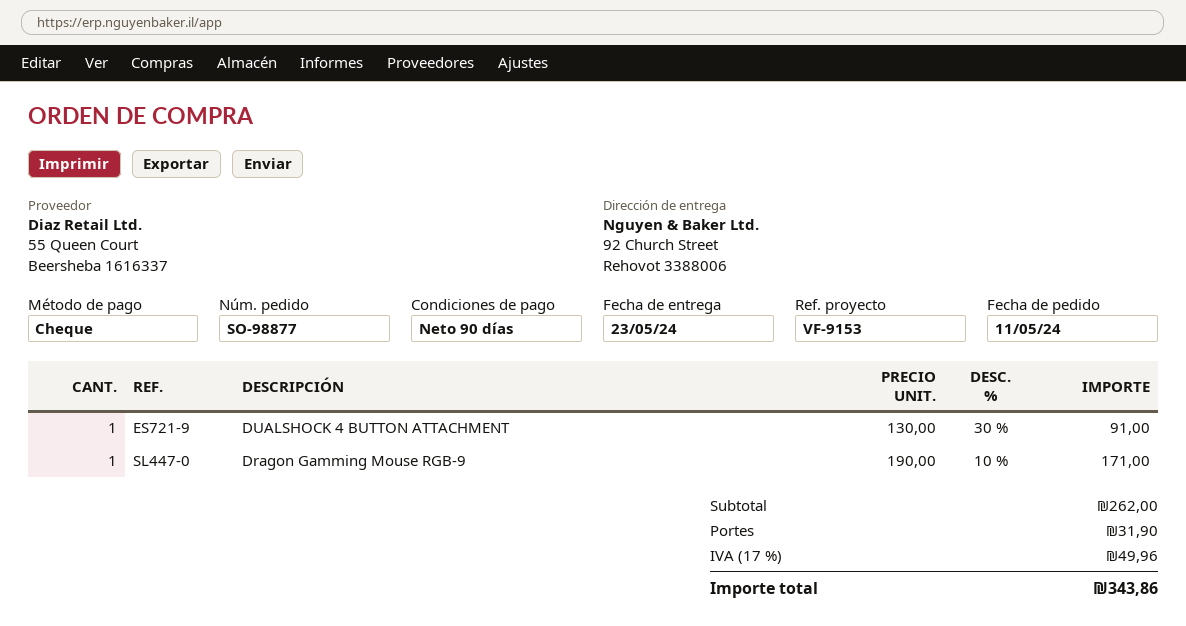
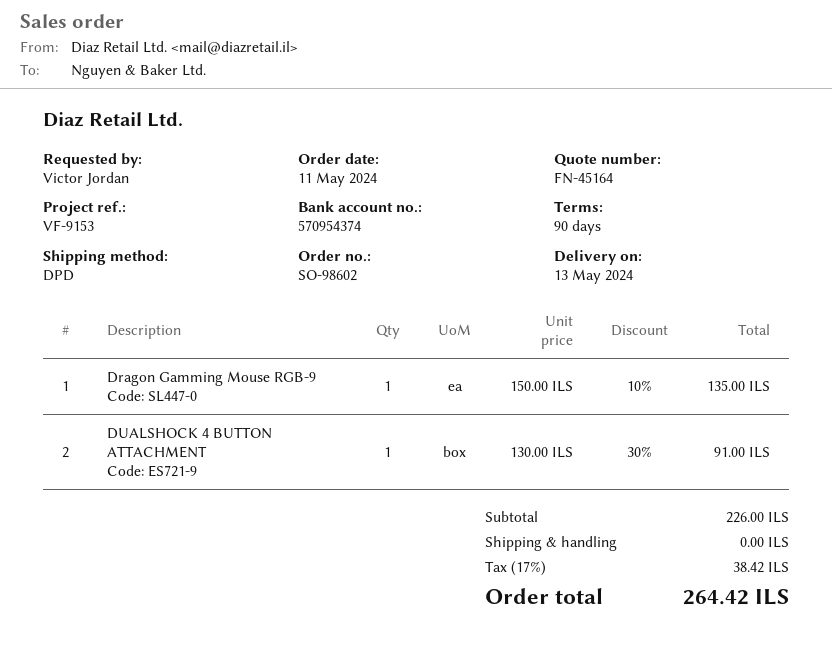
order number: SO-98877 -> SO-98602
delivery date: 2024-05-23 -> 2024-05-13
Dragon Gamming Mouse RGB-9: 1 x 190.00 - 10% = 171.00 -> 1 x 150.00 - 10% = 135.00
subtotal: 262.00 -> 226.00
shipping: 31.90 -> 0.00
tax: 17% = 49.96 -> 17% = 38.42
total: 343.86 -> 264.42

